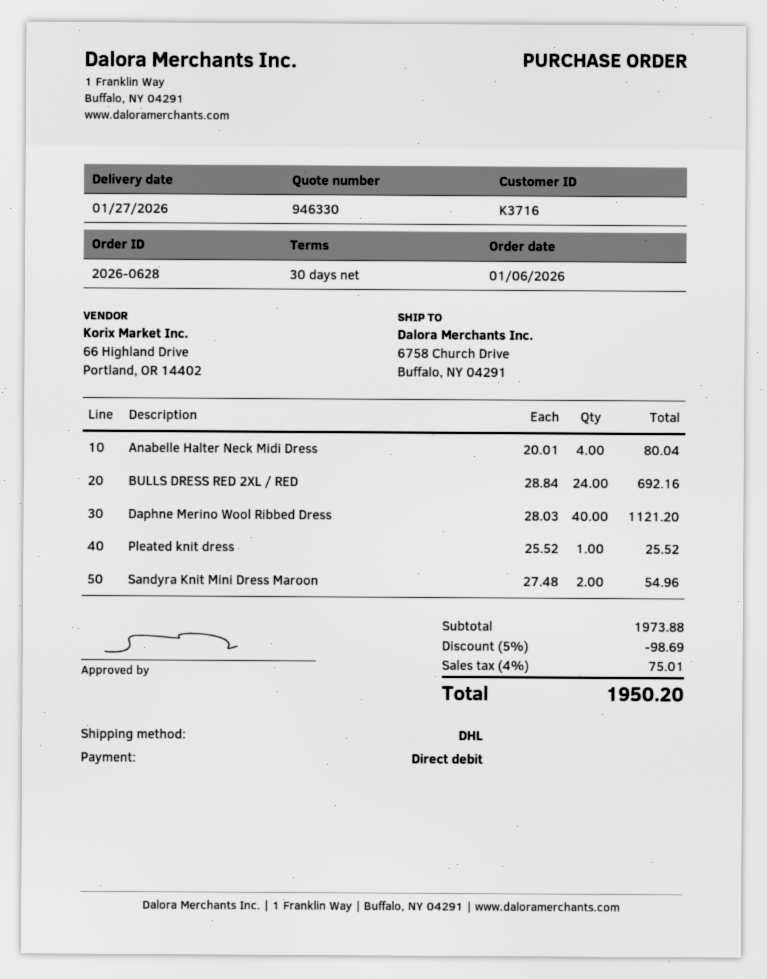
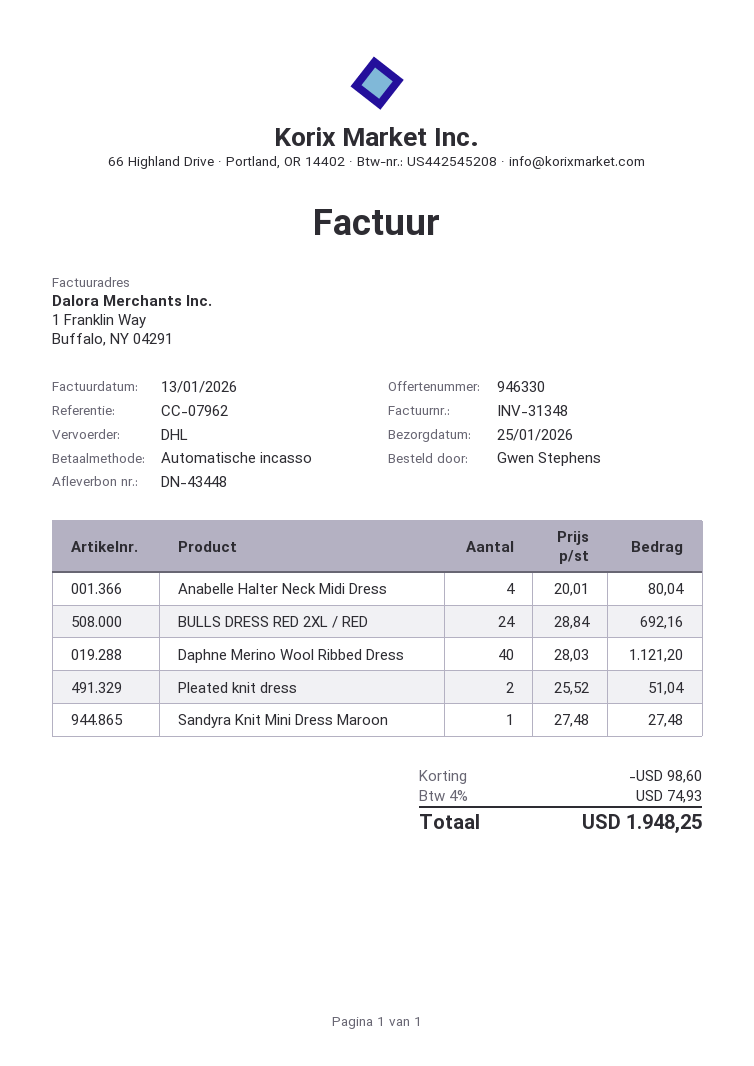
delivery date: 2026-01-27 -> 2026-01-25
Pleated knit dress: 1 x 25.52 = 25.52 -> 2 x 25.52 = 51.04
Sandyra Knit Mini Dress Maroon: 2 x 27.48 = 54.96 -> 1 x 27.48 = 27.48
discount: 98.69 -> 98.60
tax: 4% = 75.01 -> 4% = 74.93
total: 1950.20 -> 1948.25

